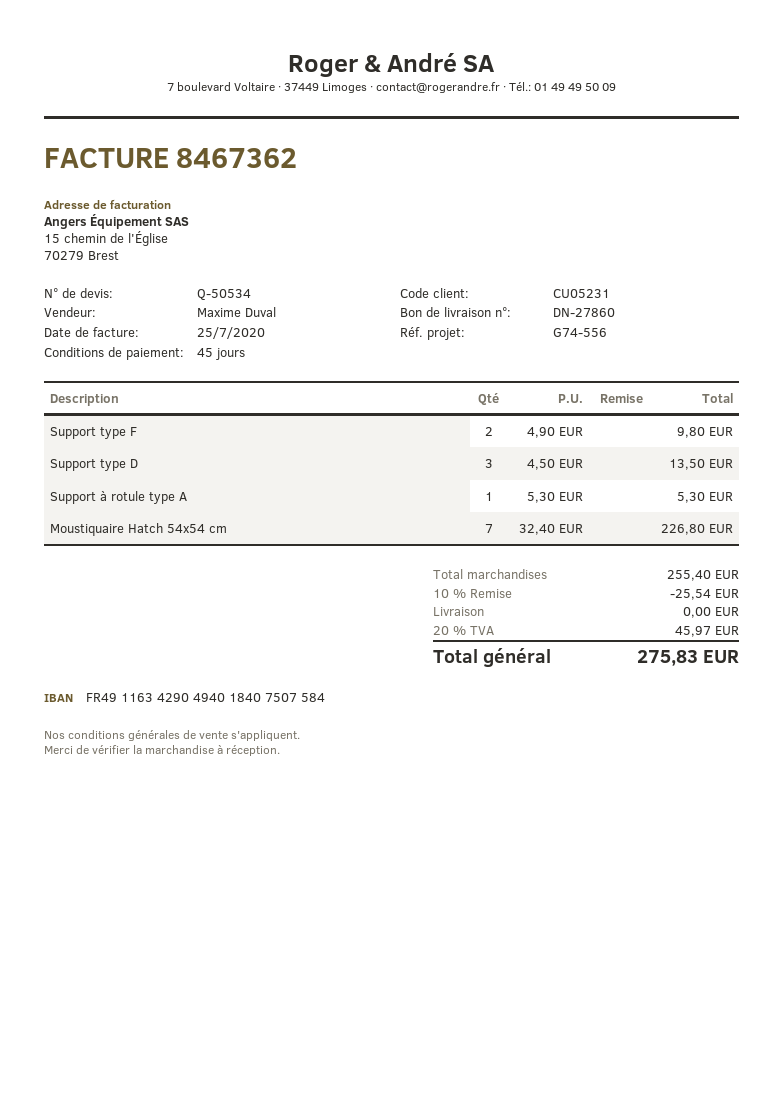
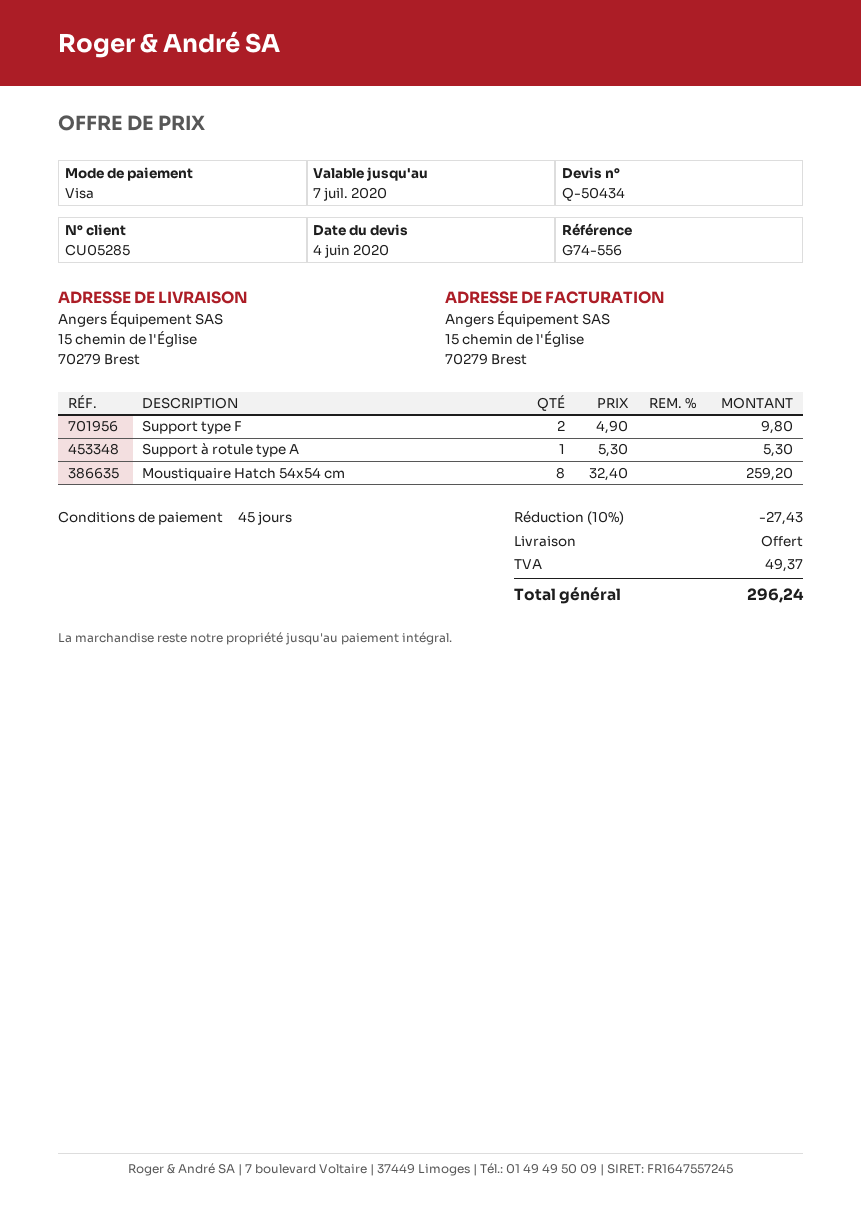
quote number: Q-50534 -> Q-50434
customer number: CU05231 -> CU05285
Support type D: 3 x 4.50 = 13.50 -> none
Moustiquaire Hatch 54x54 cm: 7 x 32.40 = 226.80 -> 8 x 32.40 = 259.20
discount: 10% = 25.54 -> 10% = 27.43
tax: 45.97 -> 49.37
total: 275.83 -> 296.24

